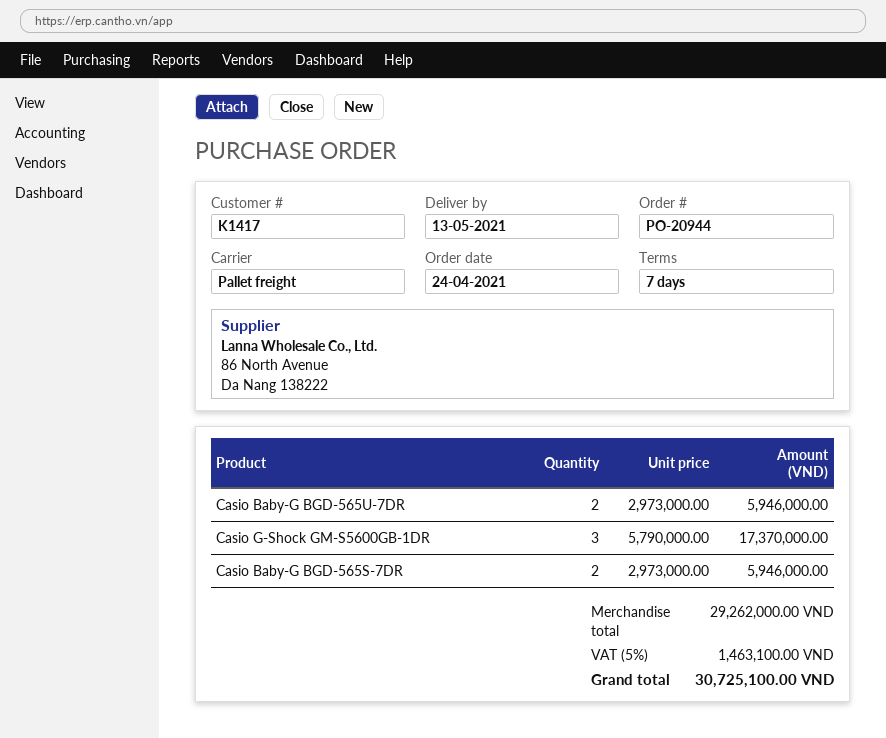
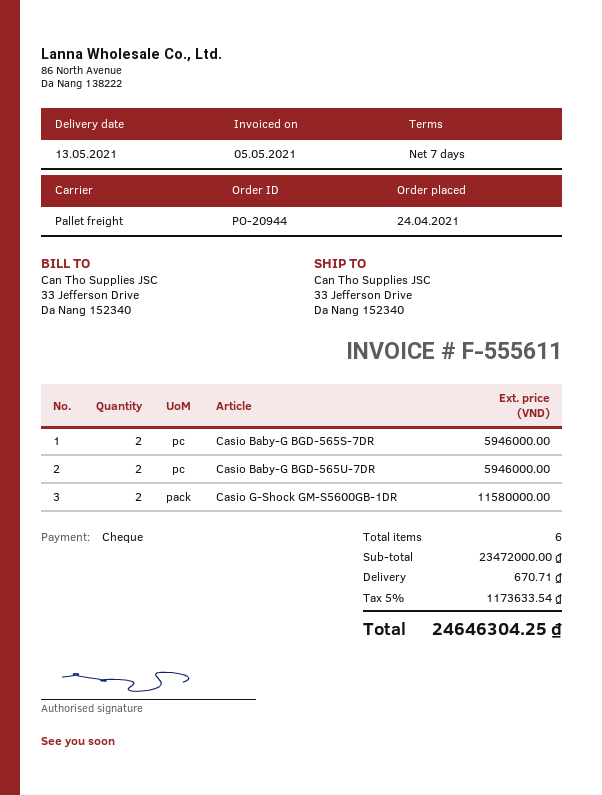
Casio G-Shock GM-S5600GB-1DR: 3 for 17370000.00 -> 2 for 11580000.00
subtotal: 29262000.00 -> 23472000.00
shipping: none -> 670.71
tax: 5% = 1463100.00 -> 5% = 1173633.54
total: 30725100.00 -> 24646304.25

